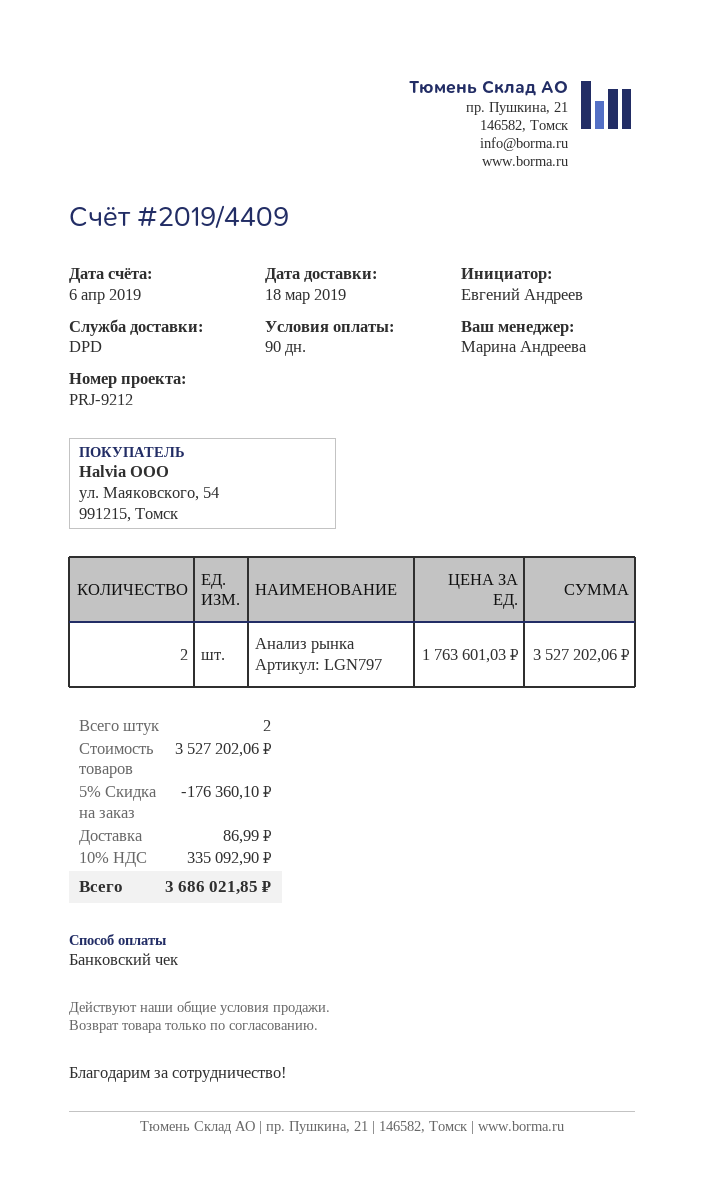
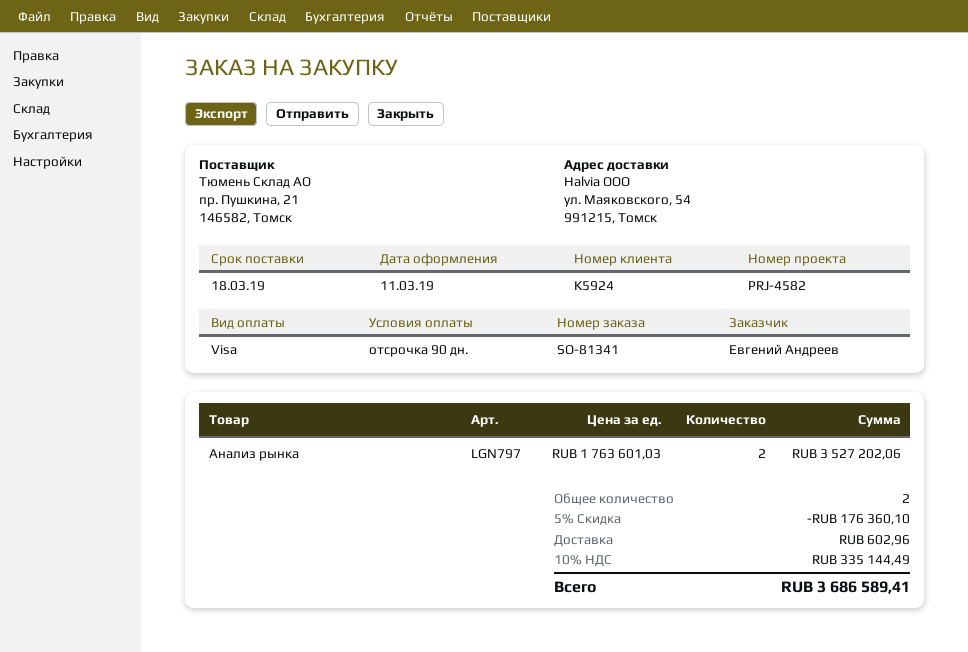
reference: PRJ-9212 -> PRJ-4582
payment method: cheque -> Visa
shipping: 86.99 -> 602.96
tax: 10% = 335092.90 -> 10% = 335144.49
total: 3686021.85 -> 3686589.41

